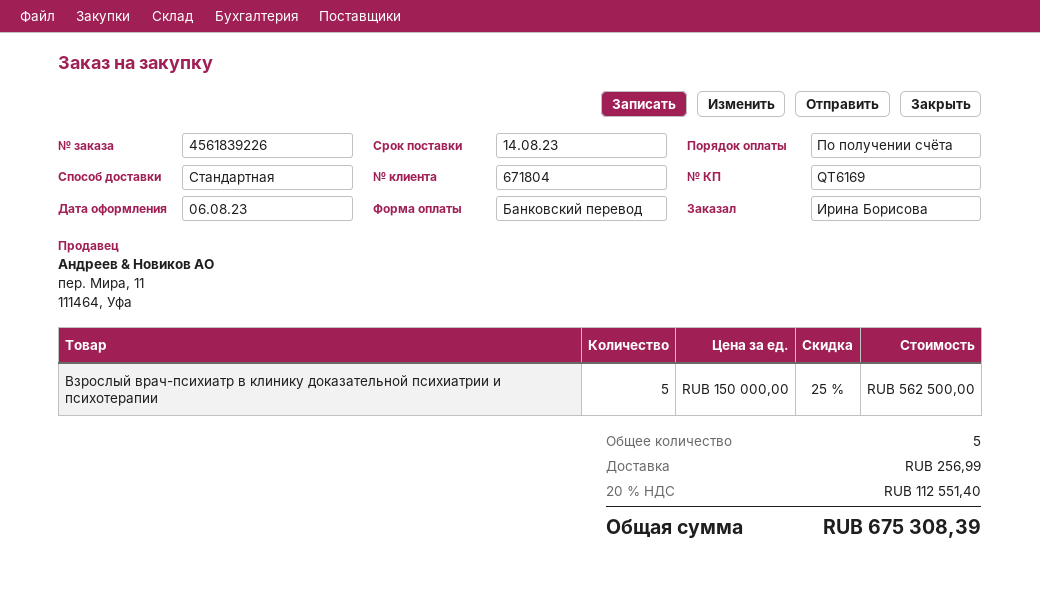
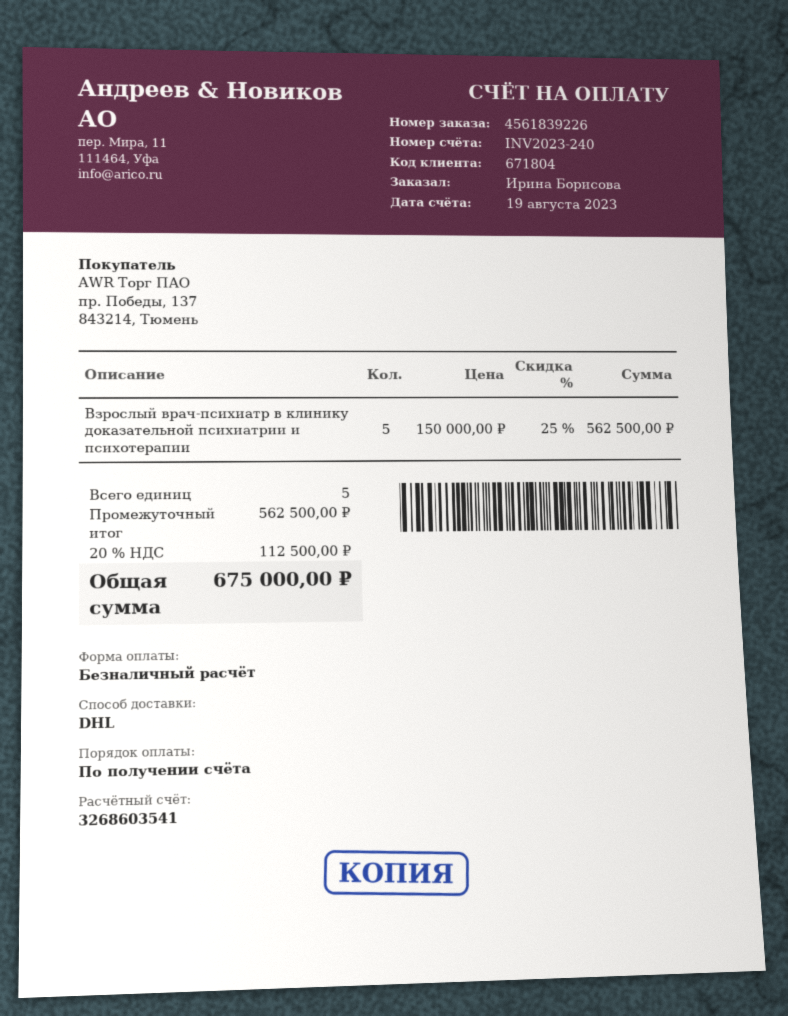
shipping method: standard -> DHL
shipping: 256.99 -> none
tax: 20% = 112551.40 -> 20% = 112500.00
total: 675308.39 -> 675000.00

